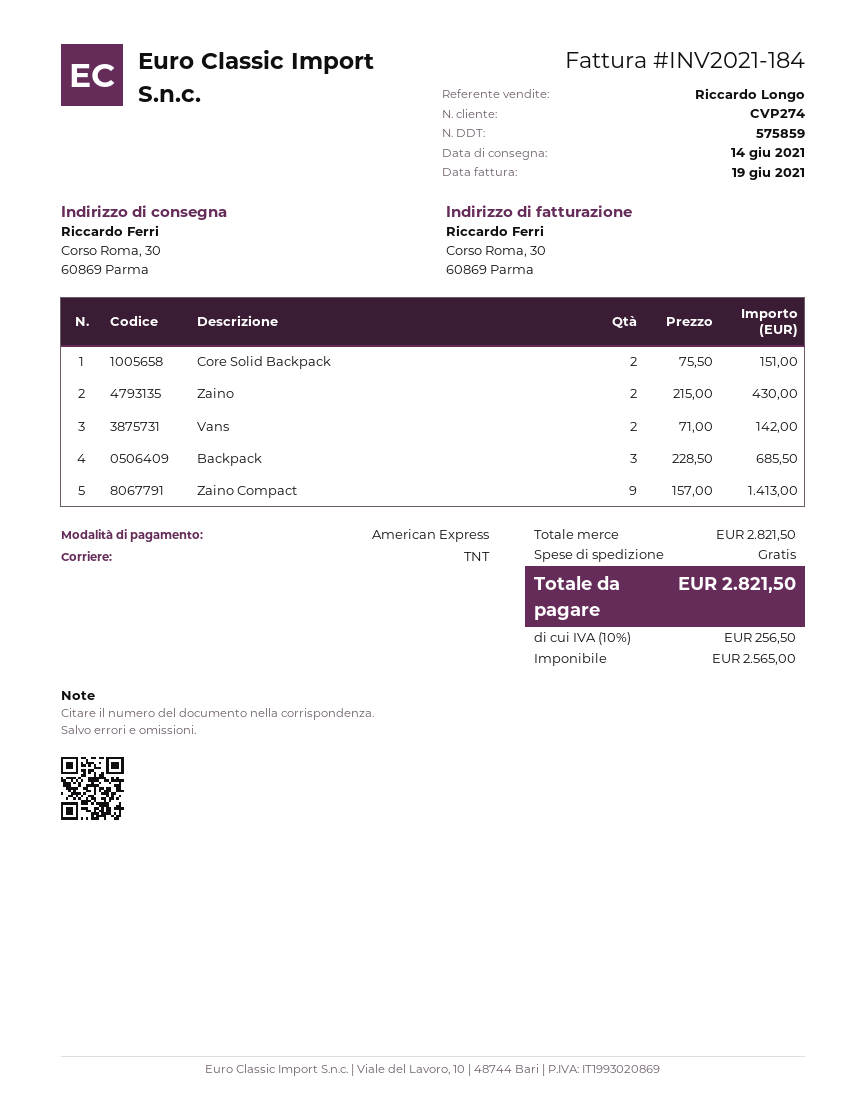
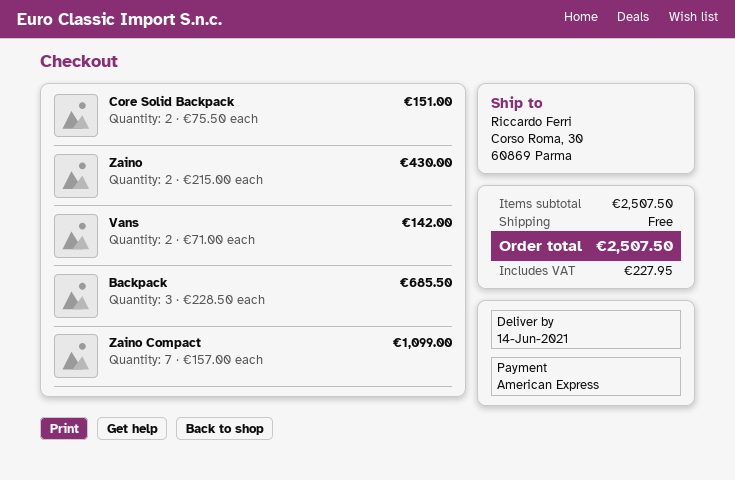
Zaino Compact: 9 x 157.00 = 1413.00 -> 7 x 157.00 = 1099.00
subtotal: 2821.50 -> 2507.50
tax: 256.50 -> 227.95
total: 2821.50 -> 2507.50

